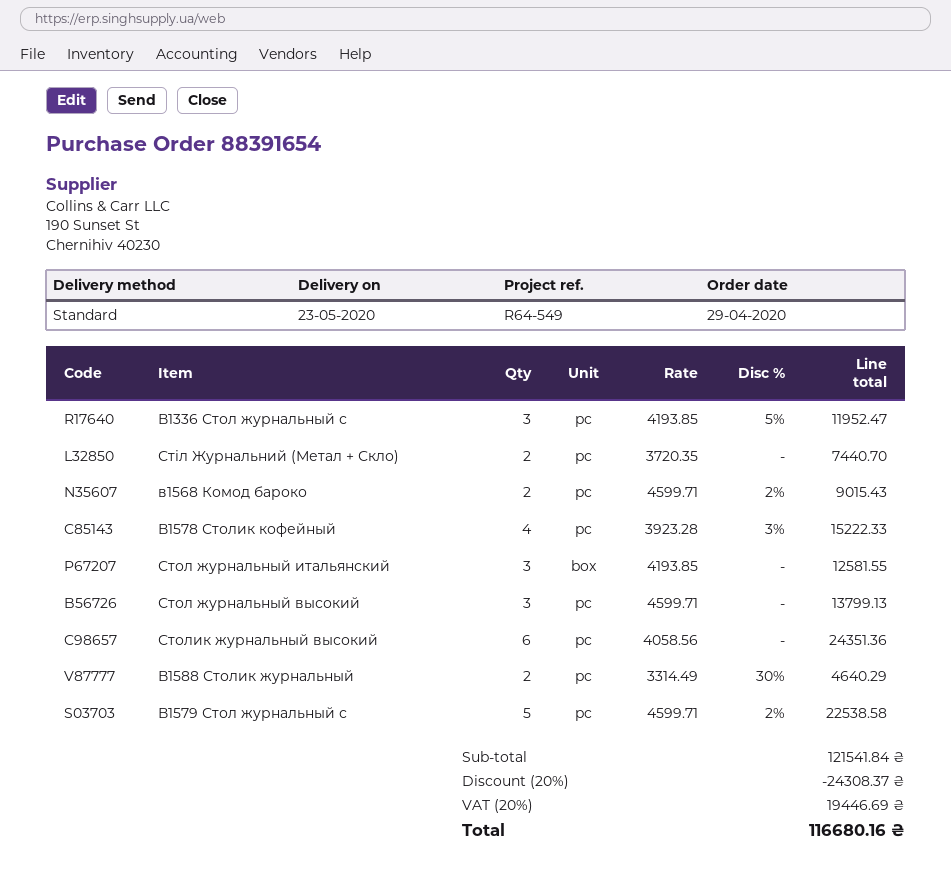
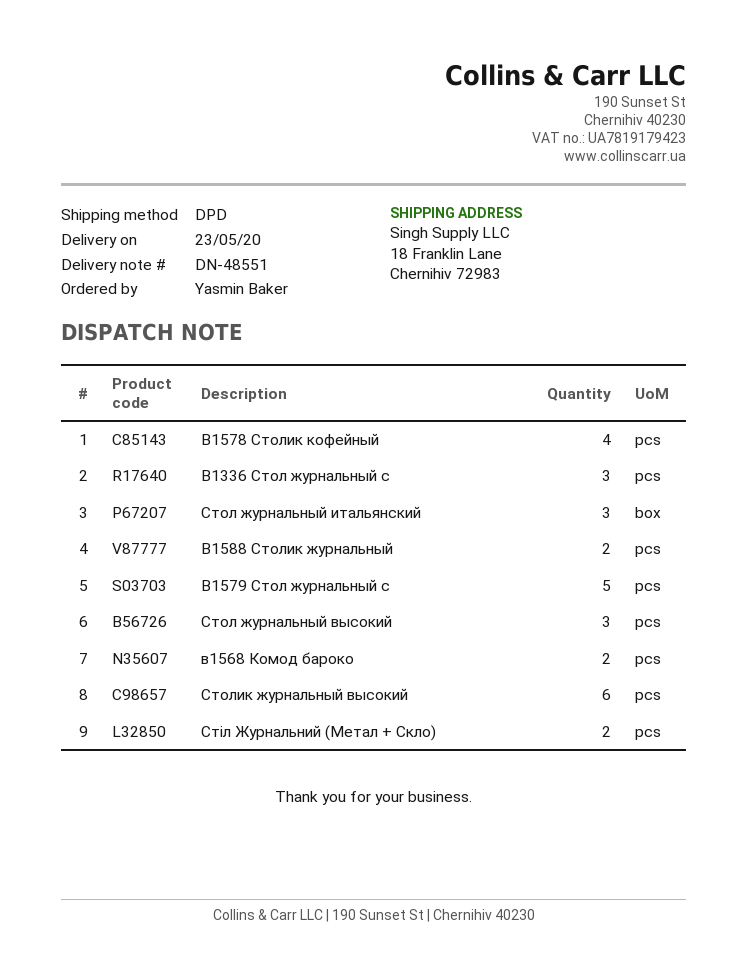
shipping method: standard -> DPD

